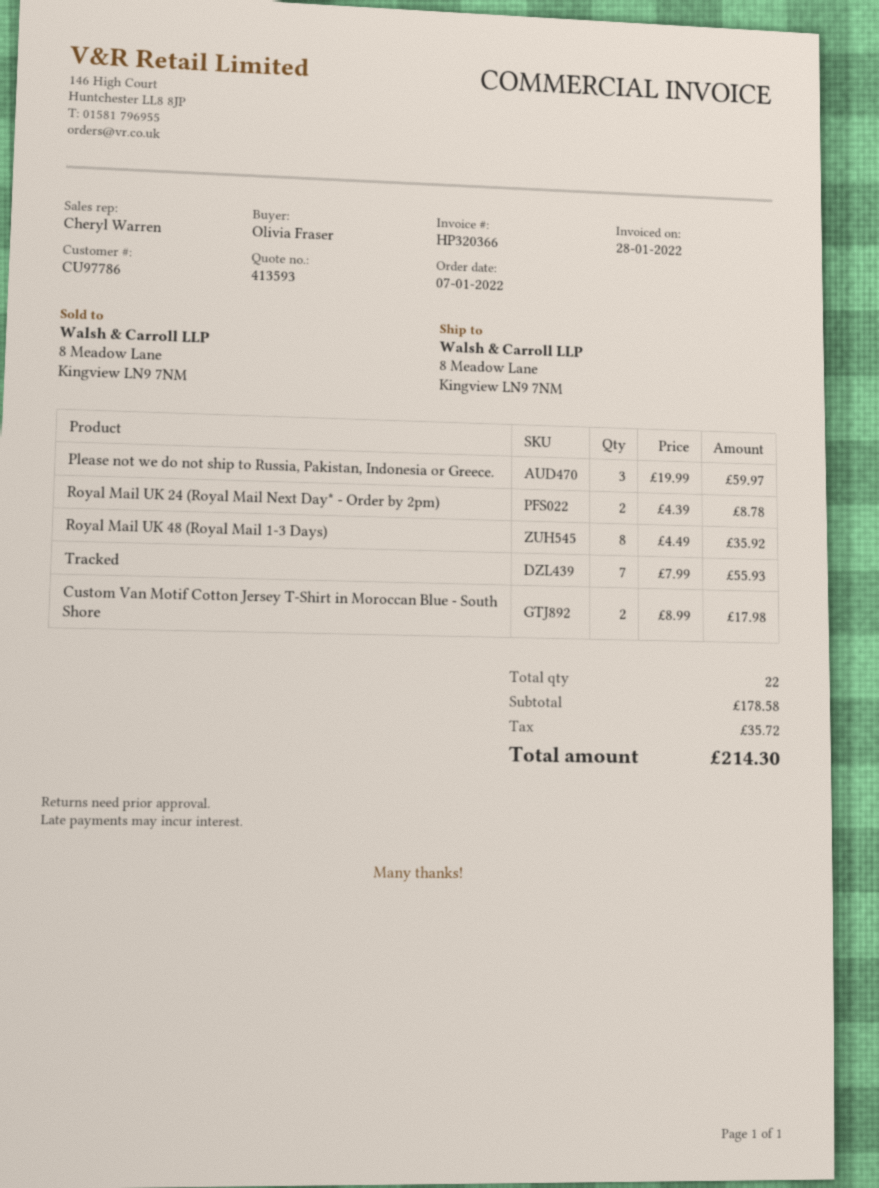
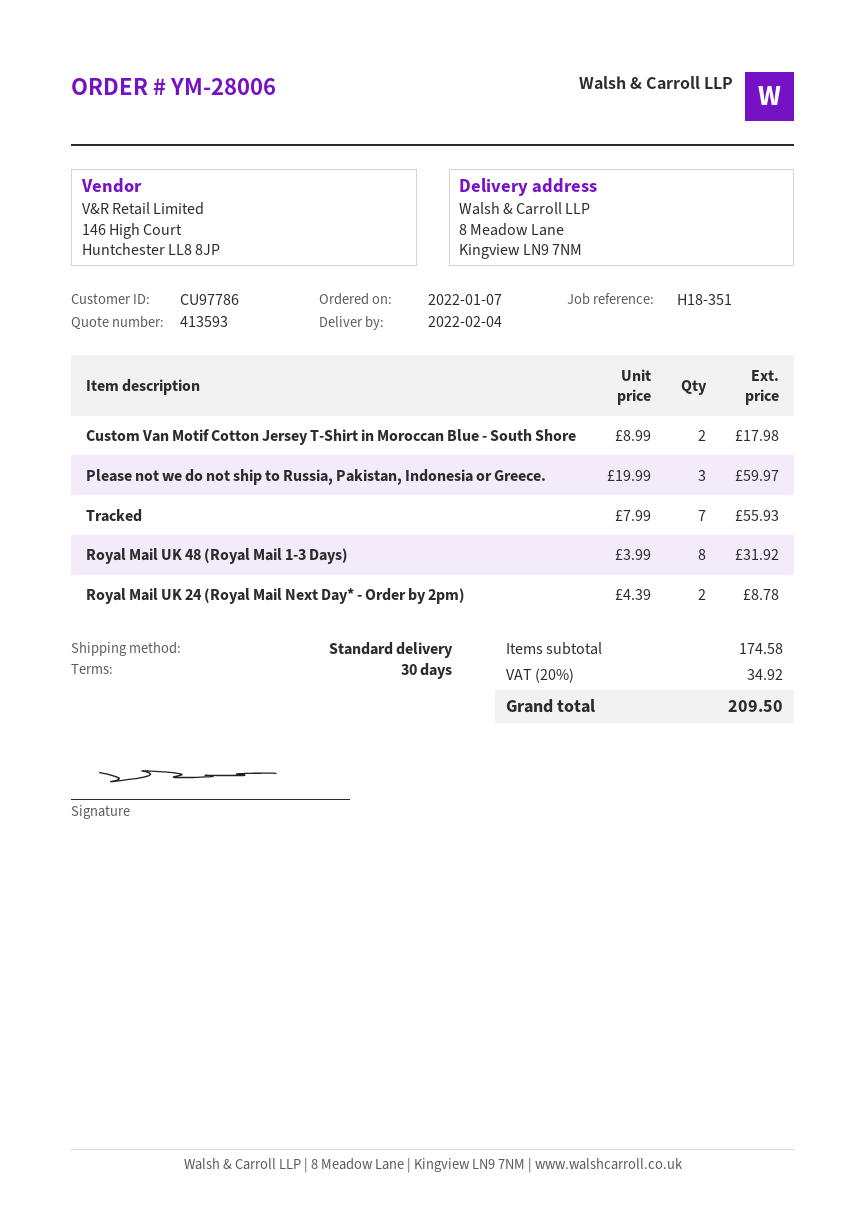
Royal Mail UK 48 (Royal Mail 1-3 Days): 8 x 4.49 = 35.92 -> 8 x 3.99 = 31.92
subtotal: 178.58 -> 174.58
tax: 35.72 -> 34.92
total: 214.30 -> 209.50

